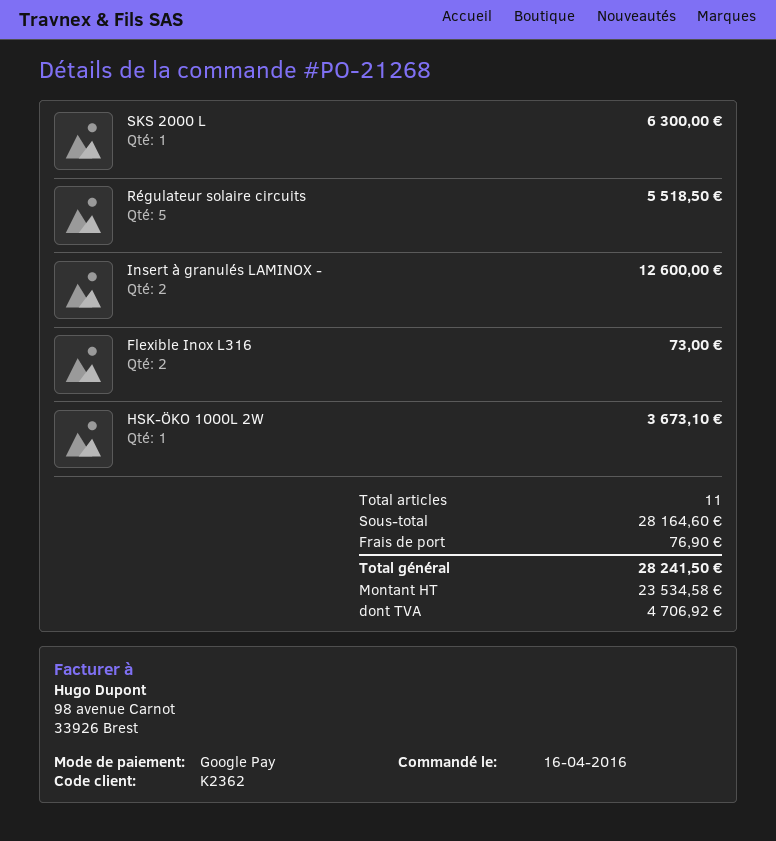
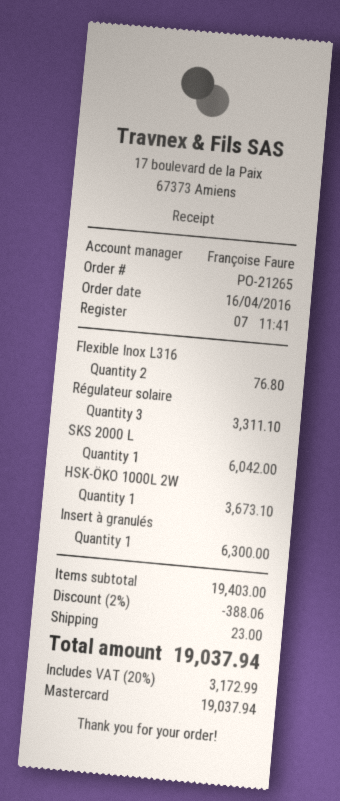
order number: PO-21268 -> PO-21265
payment method: Google Pay -> Mastercard
SKS 2000 L: 1 for 6300.00 -> 1 for 6042.00
Régulateur solaire circuits: 5 for 5518.50 -> 3 for 3311.10
Insert à granulés LAMINOX -: 2 for 12600.00 -> 1 for 6300.00
Flexible Inox L316: 2 for 73.00 -> 2 for 76.80
subtotal: 28164.60 -> 19403.00
discount: none -> 2% = 388.06
shipping: 76.90 -> 23.00
tax: 4706.92 -> 3172.99
total: 28241.50 -> 19037.94

